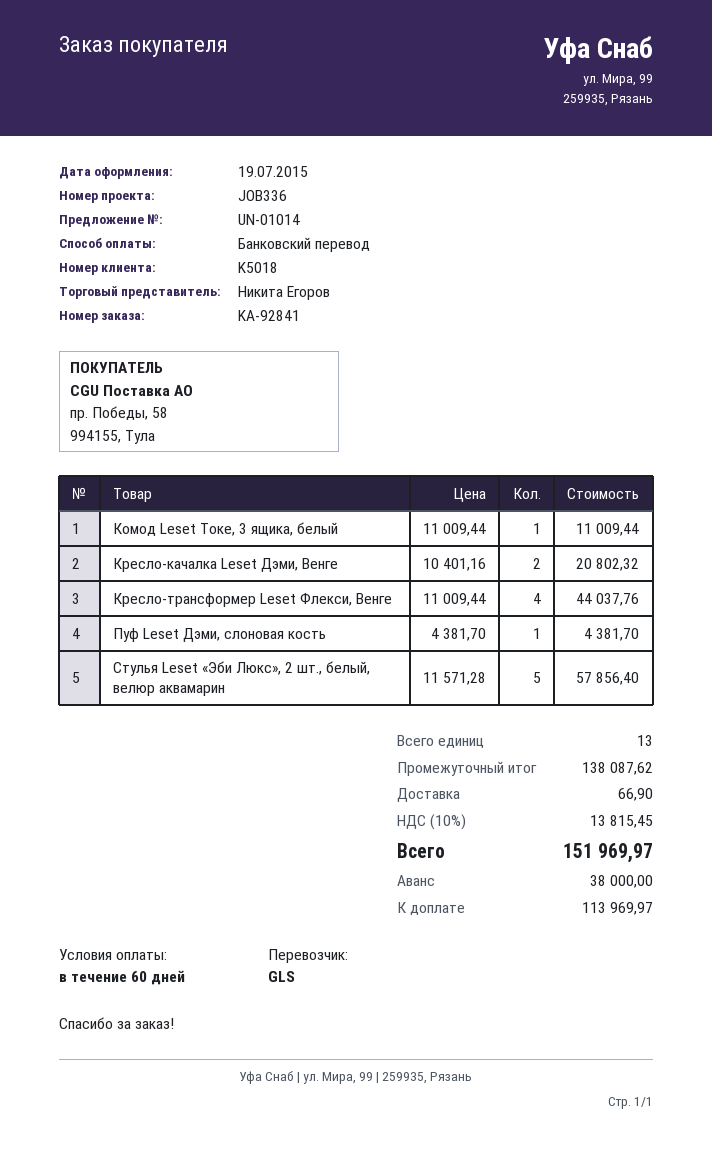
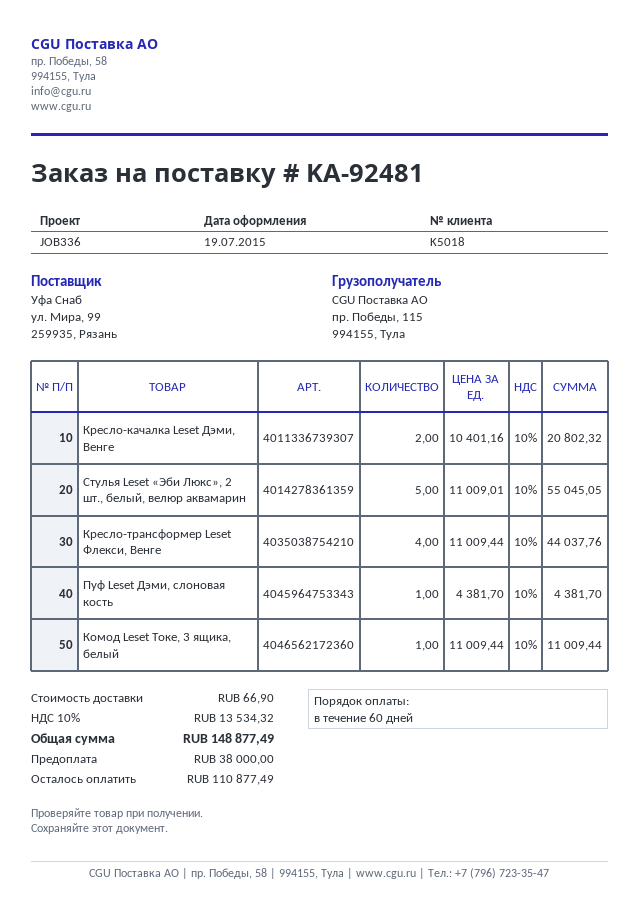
order number: KA-92841 -> KA-92481
Стулья Leset «Эби Люкс», 2 шт., белый, велюр аквамарин: 5 x 11571.28 = 57856.40 -> 5 x 11009.01 = 55045.05
tax: 10% = 13815.45 -> 10% = 13534.32
total: 151969.97 -> 148877.49
balance: 113969.97 -> 110877.49

